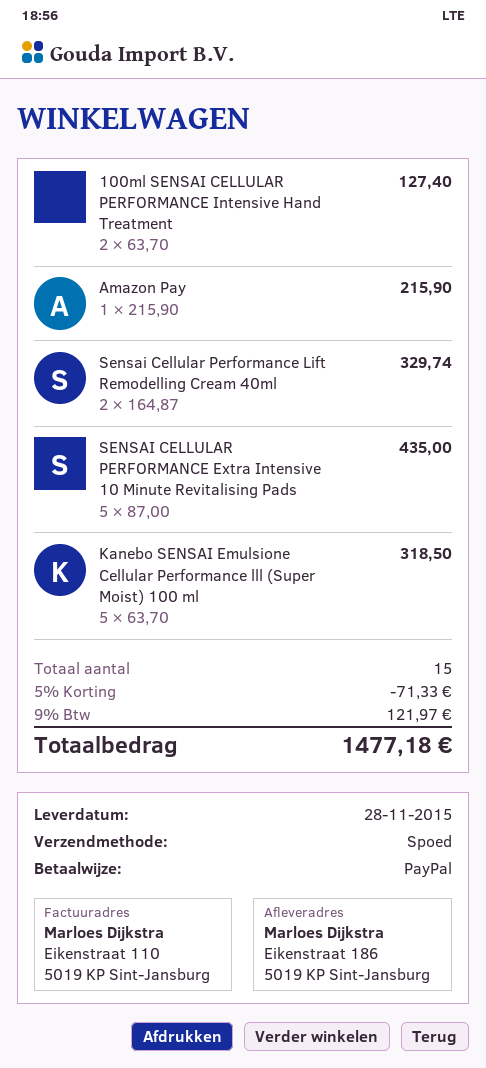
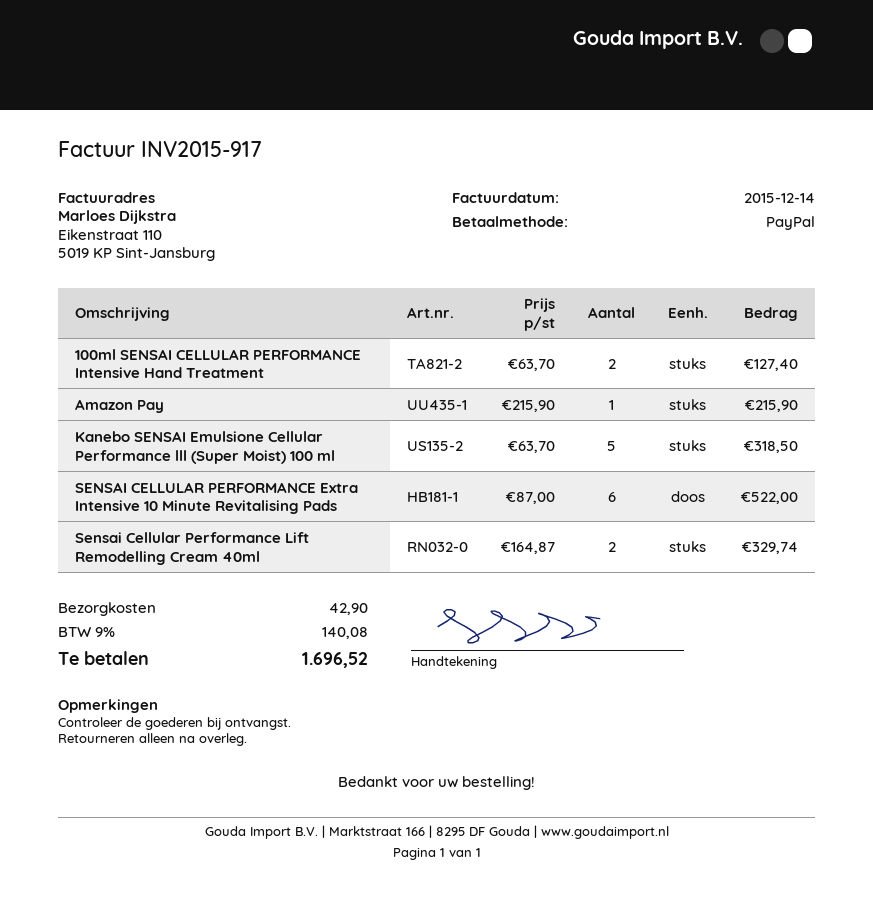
SENSAI CELLULAR PERFORMANCE Extra Intensive 10 Minute Revitalising Pads: 5 x 87.00 = 435.00 -> 6 x 87.00 = 522.00
discount: 5% = 71.33 -> none
shipping: none -> 42.90
tax: 9% = 121.97 -> 9% = 140.08
total: 1477.18 -> 1696.52

